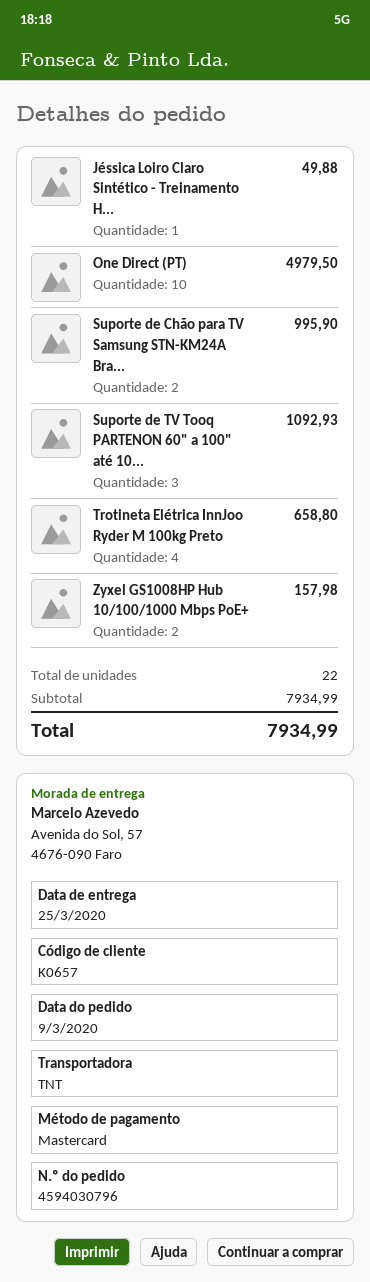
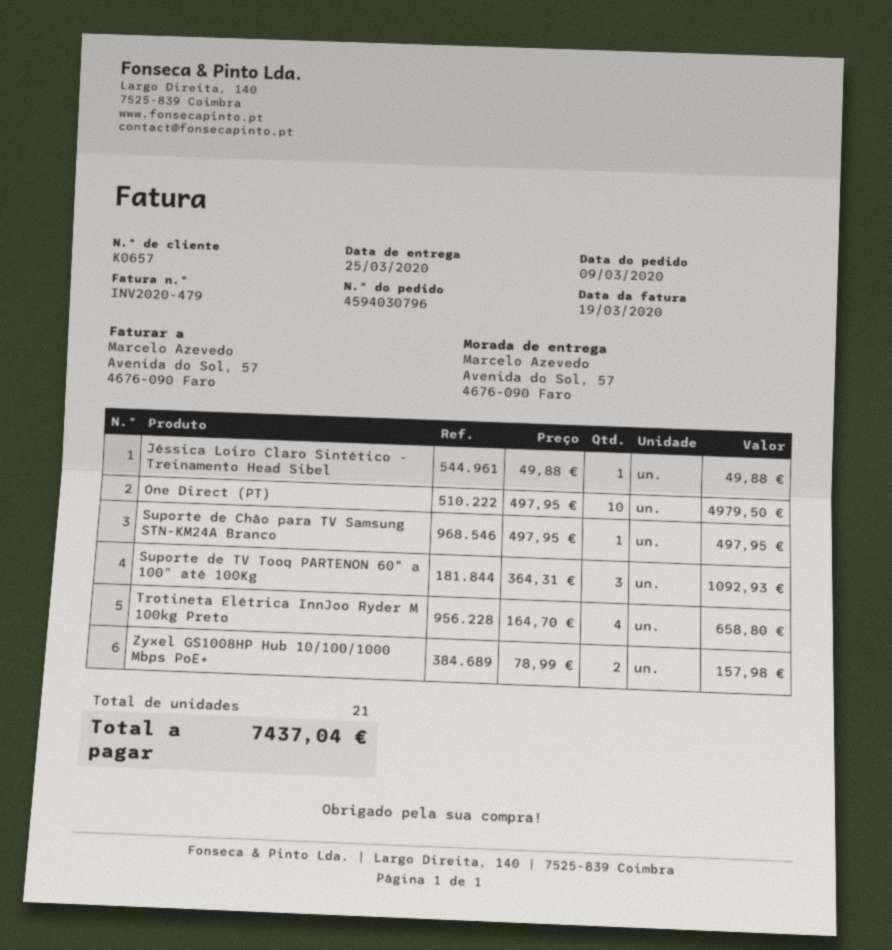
Suporte de Chão para TV Samsung STN-KM24A Bra...: 2 for 995.90 -> 1 for 497.95
total quantity: 22 -> 21
total: 7934.99 -> 7437.04

